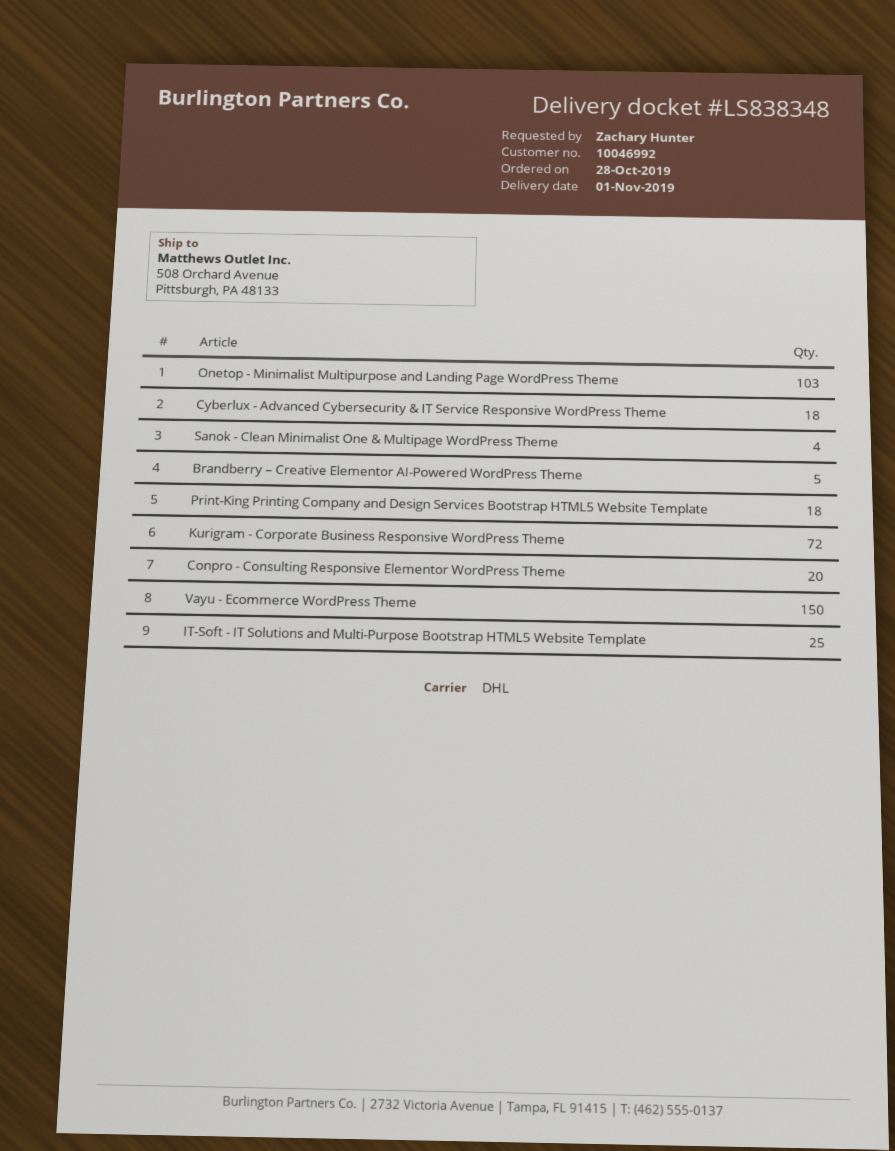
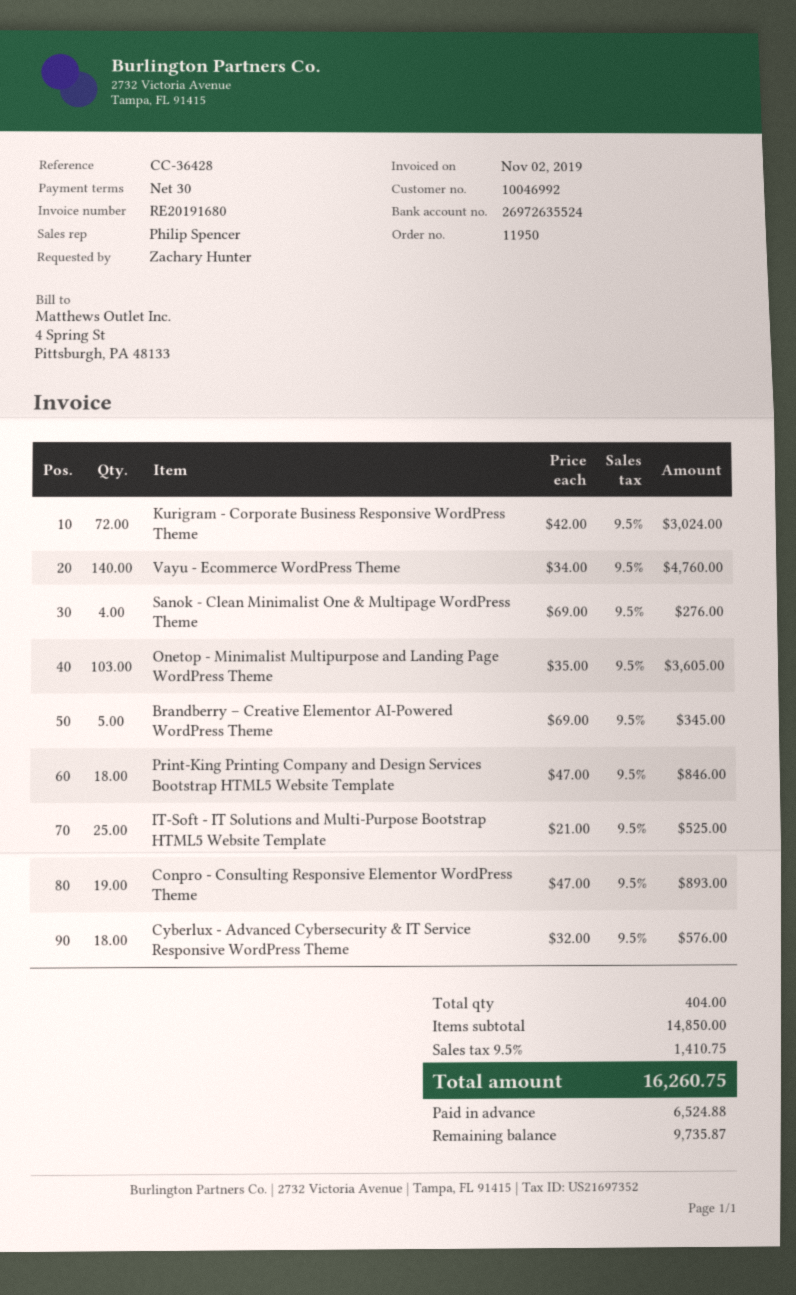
Conpro - Consulting Responsive Elementor WordPress Theme: 20 -> 19
Vayu - Ecommerce WordPress Theme: 150 -> 140

